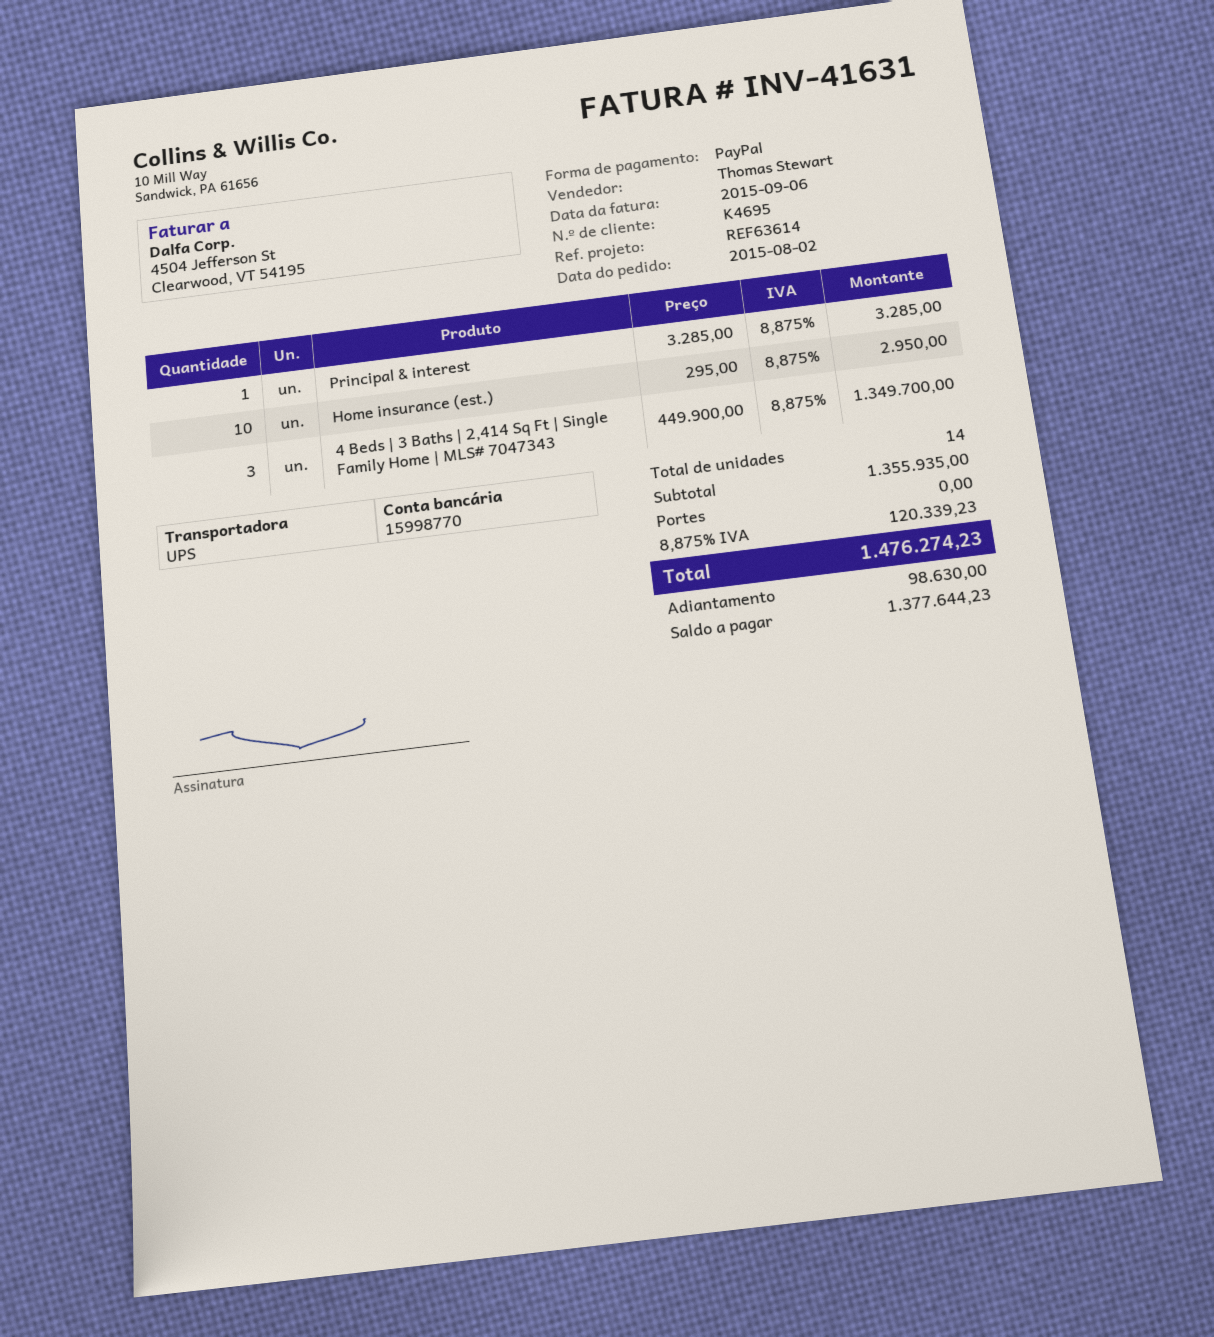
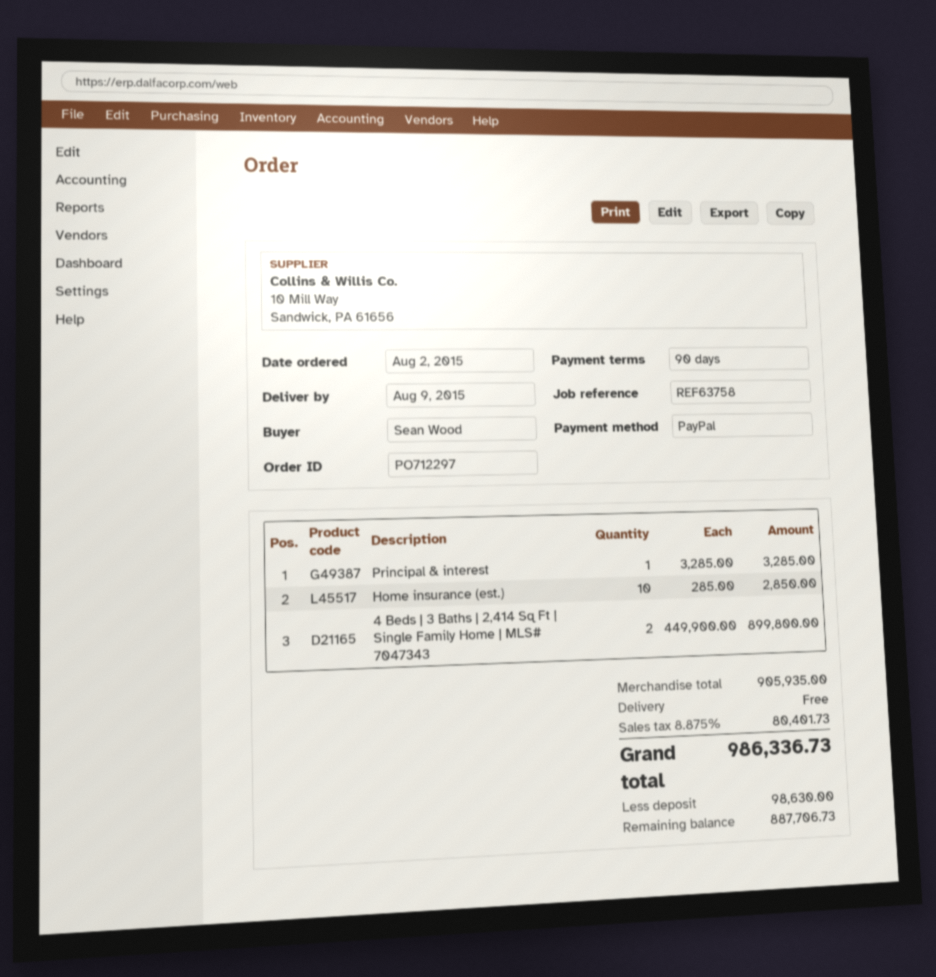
reference: REF63614 -> REF63758
Home insurance (est.): 10 x 295.00 = 2950.00 -> 10 x 285.00 = 2850.00
4 Beds | 3 Baths | 2,414 Sq Ft | Single Family Home | MLS# 7047343: 3 x 449900.00 = 1349700.00 -> 2 x 449900.00 = 899800.00
subtotal: 1355935.00 -> 905935.00
tax: 8.875% = 120339.23 -> 8.875% = 80401.73
total: 1476274.23 -> 986336.73
balance: 1377644.23 -> 887706.73

